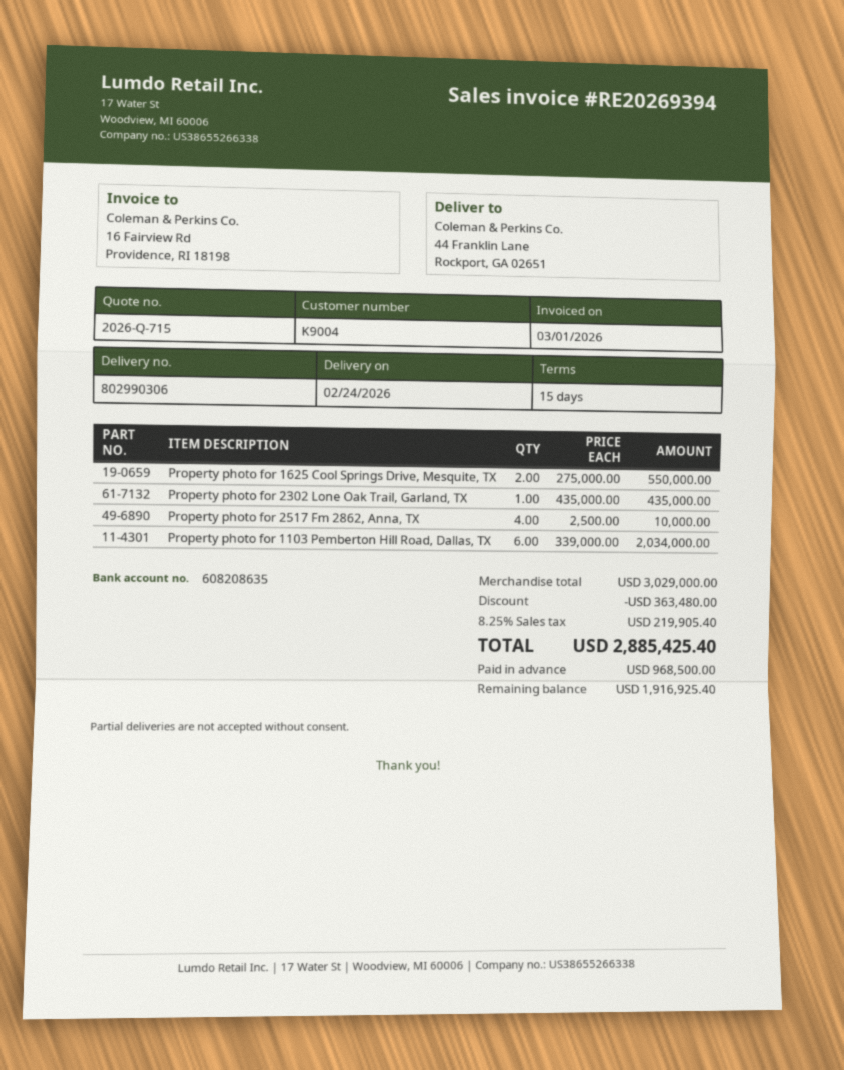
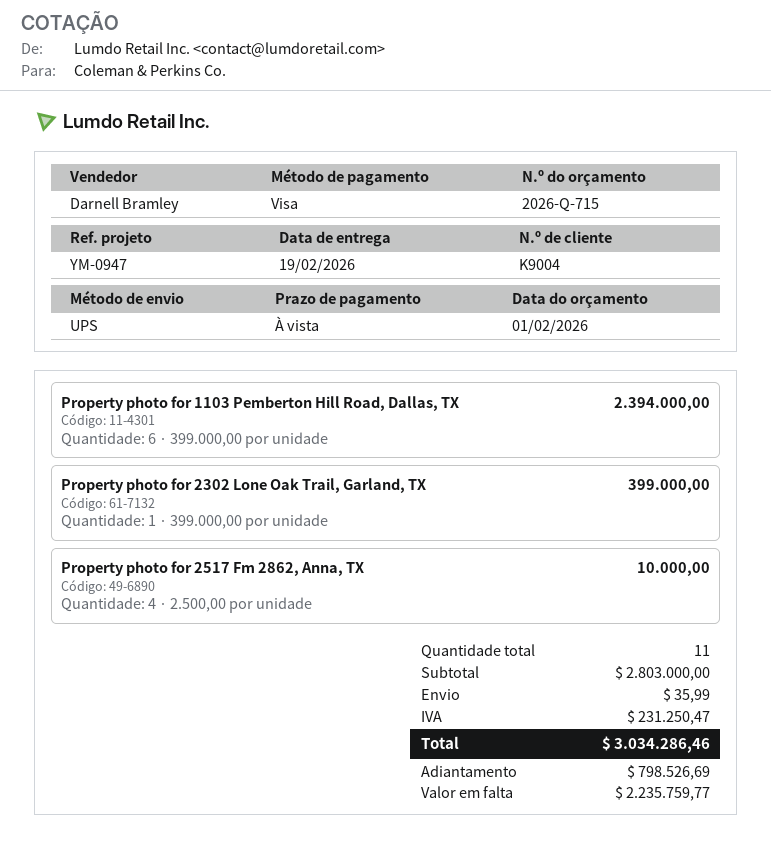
delivery date: 2026-02-24 -> 2026-02-19
payment terms: 15 days -> on receipt
Property photo for 1625 Cool Springs Drive, Mesquite, TX: 2 x 275000.00 = 550000.00 -> none
Property photo for 2302 Lone Oak Trail, Garland, TX: 1 x 435000.00 = 435000.00 -> 1 x 399000.00 = 399000.00
Property photo for 1103 Pemberton Hill Road, Dallas, TX: 6 x 339000.00 = 2034000.00 -> 6 x 399000.00 = 2394000.00
subtotal: 3029000.00 -> 2803000.00
discount: 363480.00 -> none
shipping: none -> 35.99
tax: 219905.40 -> 231250.47
total: 2885425.40 -> 3034286.46
deposit: 968500.00 -> 798526.69
balance: 1916925.40 -> 2235759.77

